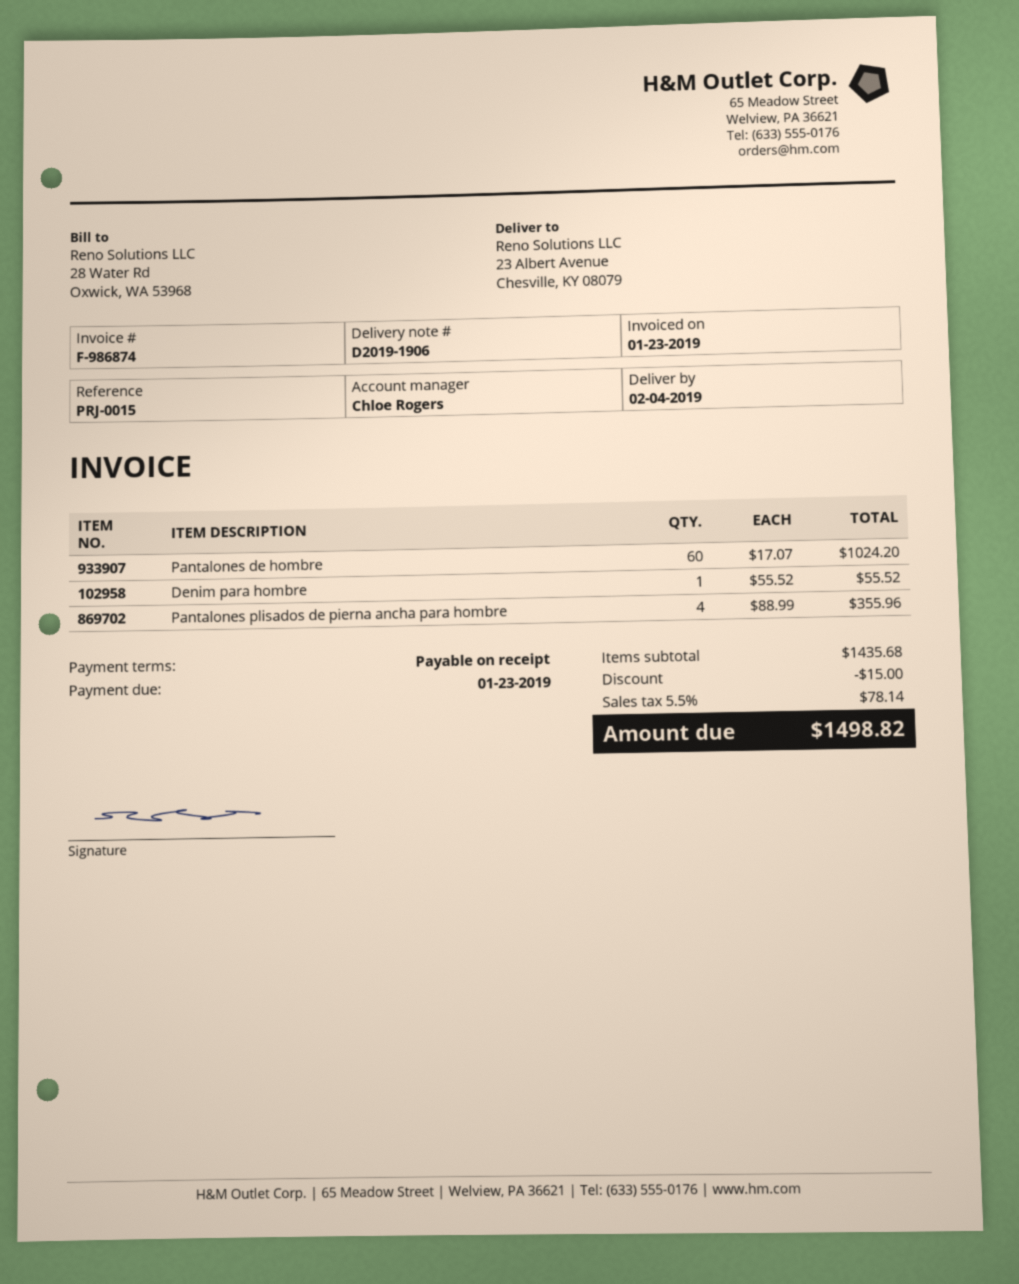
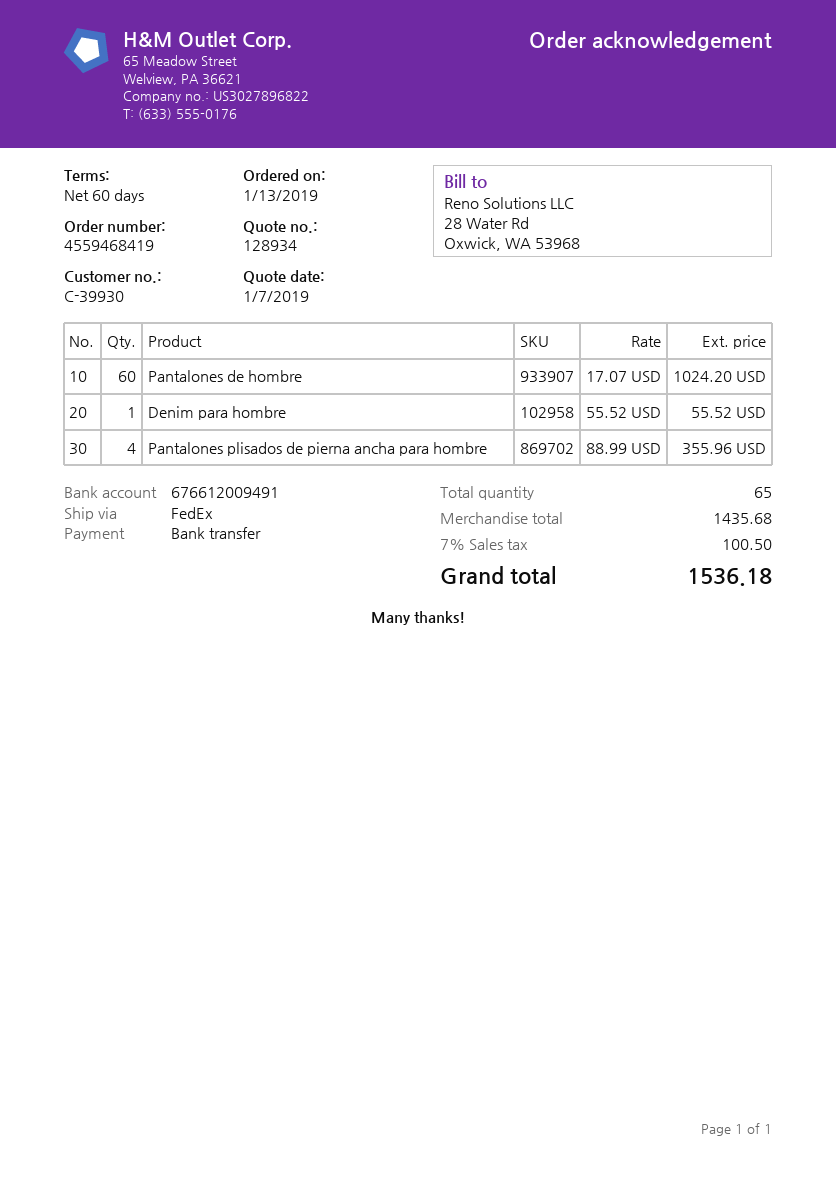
payment terms: on receipt -> 60 days
discount: 15.00 -> none
tax: 5.5% = 78.14 -> 7% = 100.50
total: 1498.82 -> 1536.18

